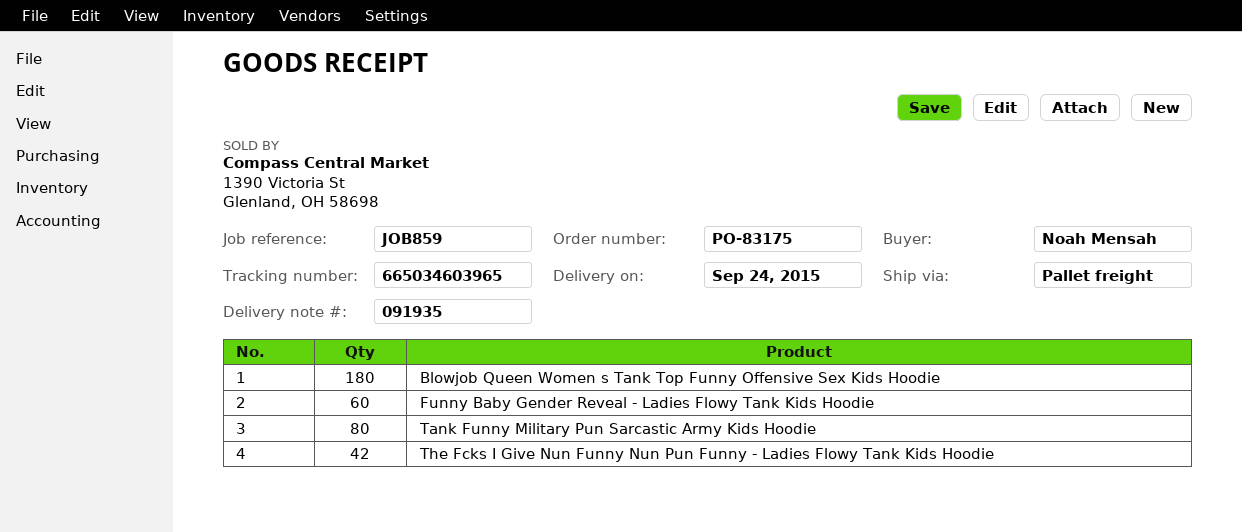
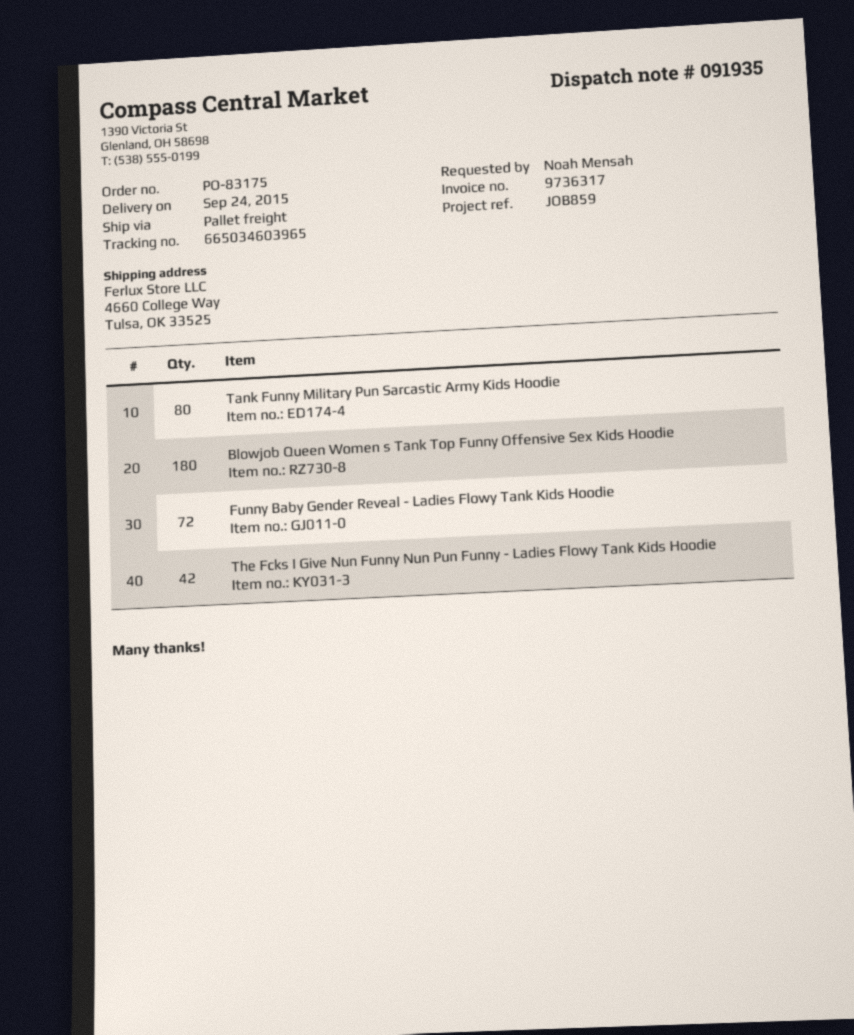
Funny Baby Gender Reveal - Ladies Flowy Tank Kids Hoodie: 60 -> 72

